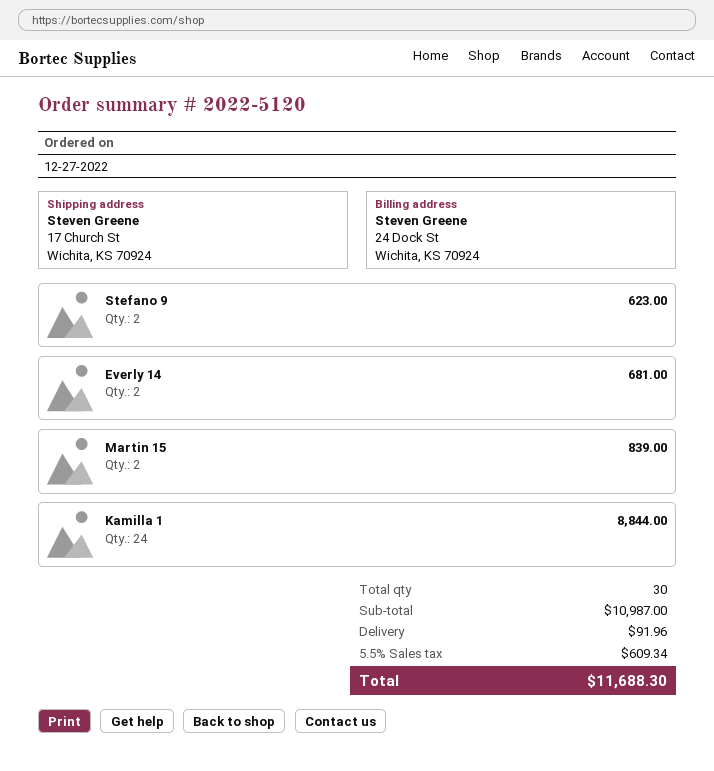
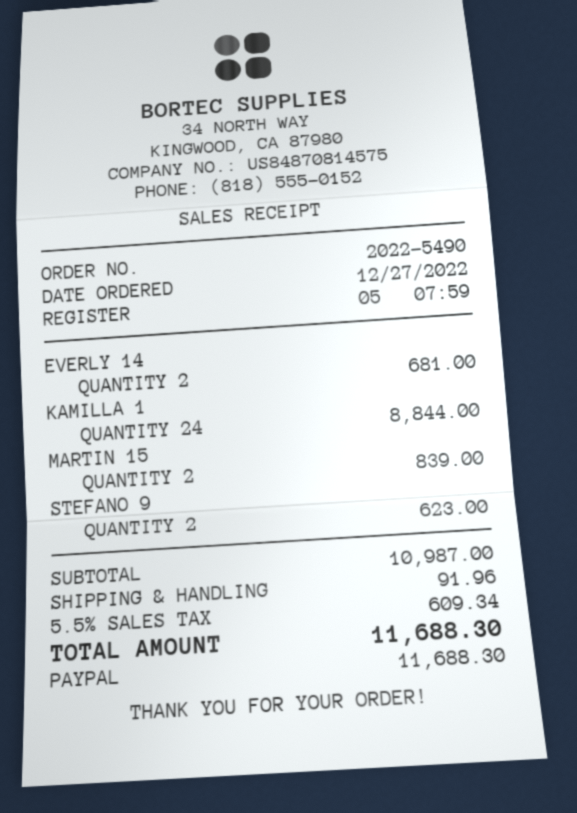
order number: 2022-5120 -> 2022-5490

